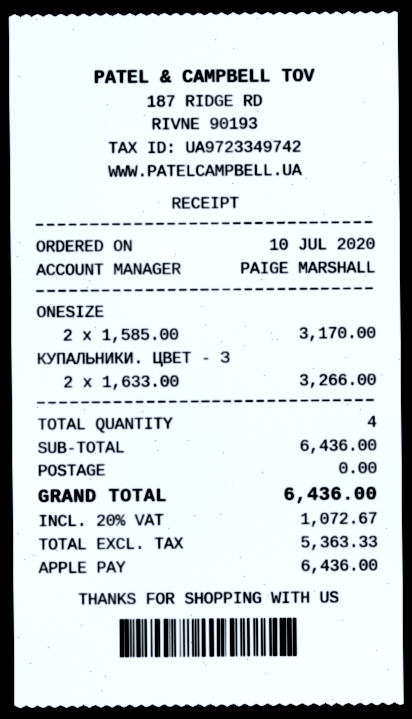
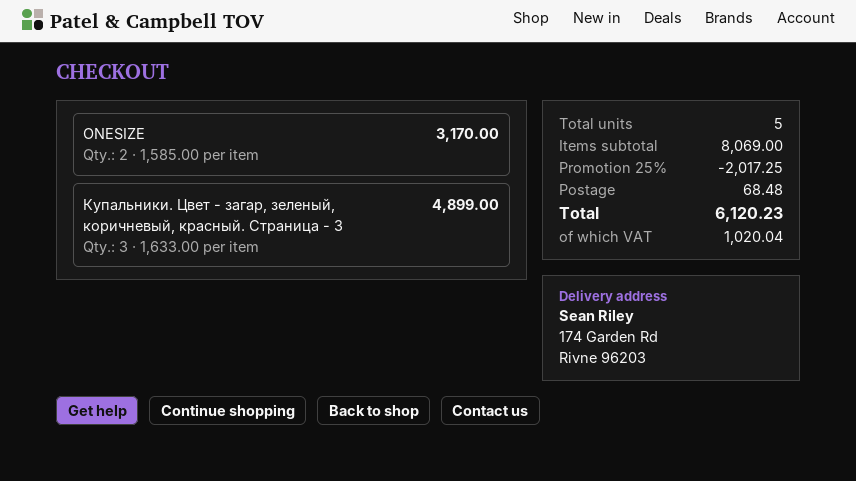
КУПАЛЬНИКИ. ЦВЕТ - З: 2 x 1633.00 = 3266.00 -> 3 x 1633.00 = 4899.00
total quantity: 4 -> 5
subtotal: 6436.00 -> 8069.00
discount: none -> 25% = 2017.25
shipping: 0.00 -> 68.48
tax: 1072.67 -> 1020.04
total: 6436.00 -> 6120.23

